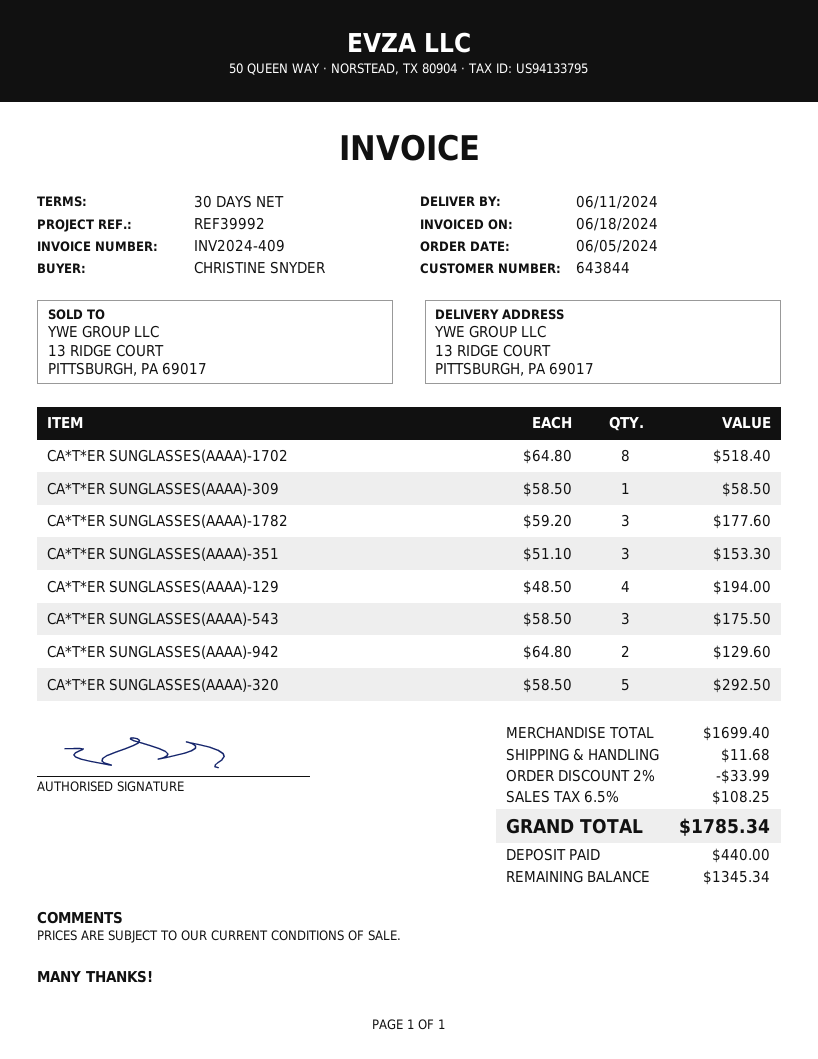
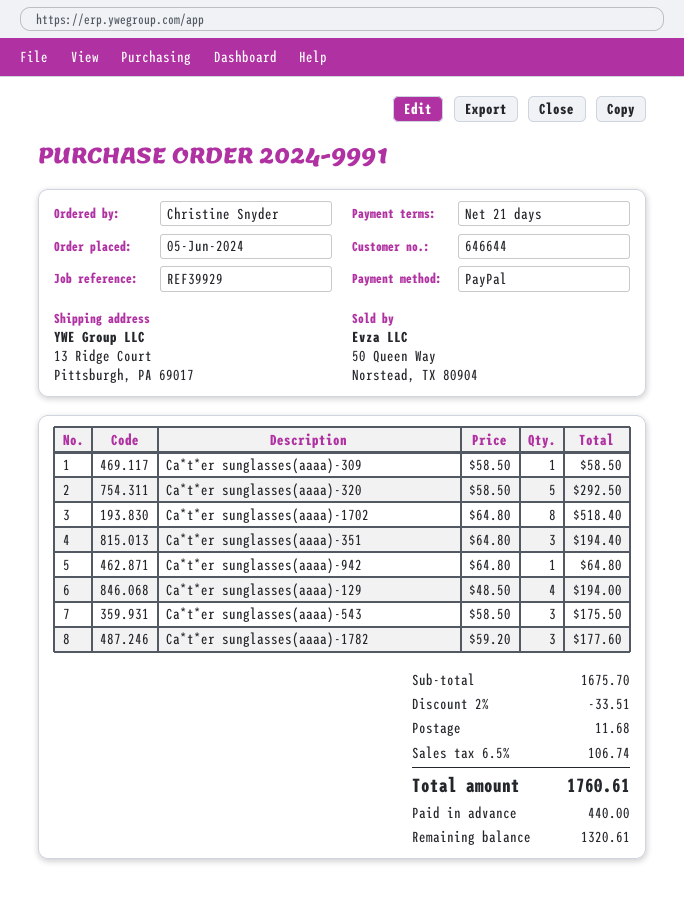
payment terms: 30 days -> 21 days
customer number: 643844 -> 646644
reference: REF39992 -> REF39929
CA*T*ER SUNGLASSES(AAAA)-351: 3 x 51.10 = 153.30 -> 3 x 64.80 = 194.40
CA*T*ER SUNGLASSES(AAAA)-942: 2 x 64.80 = 129.60 -> 1 x 64.80 = 64.80
subtotal: 1699.40 -> 1675.70
discount: 2% = 33.99 -> 2% = 33.51
tax: 6.5% = 108.25 -> 6.5% = 106.74
total: 1785.34 -> 1760.61
balance: 1345.34 -> 1320.61

